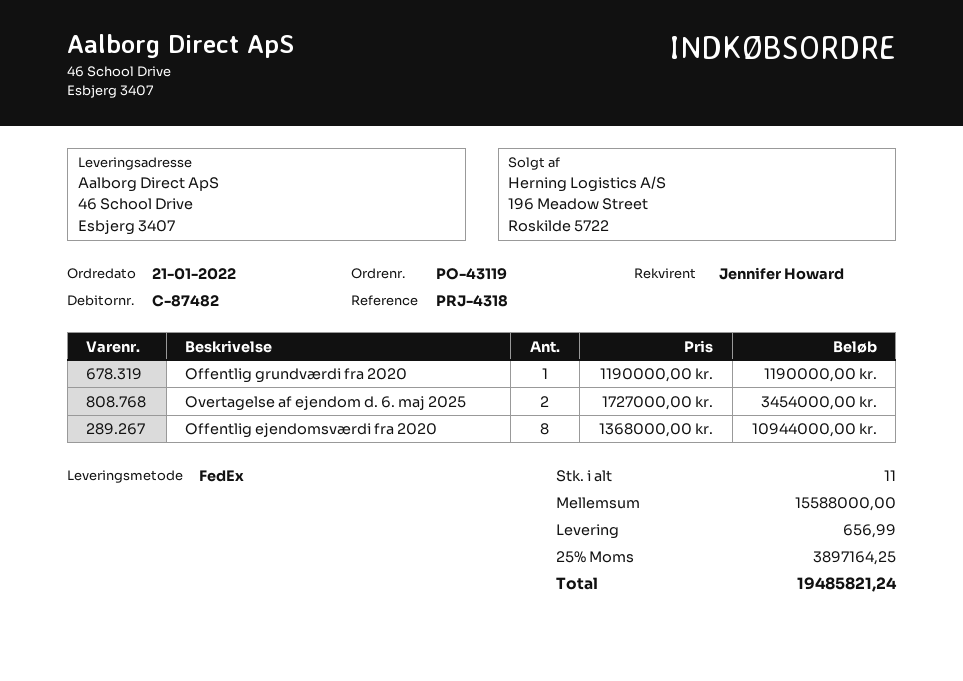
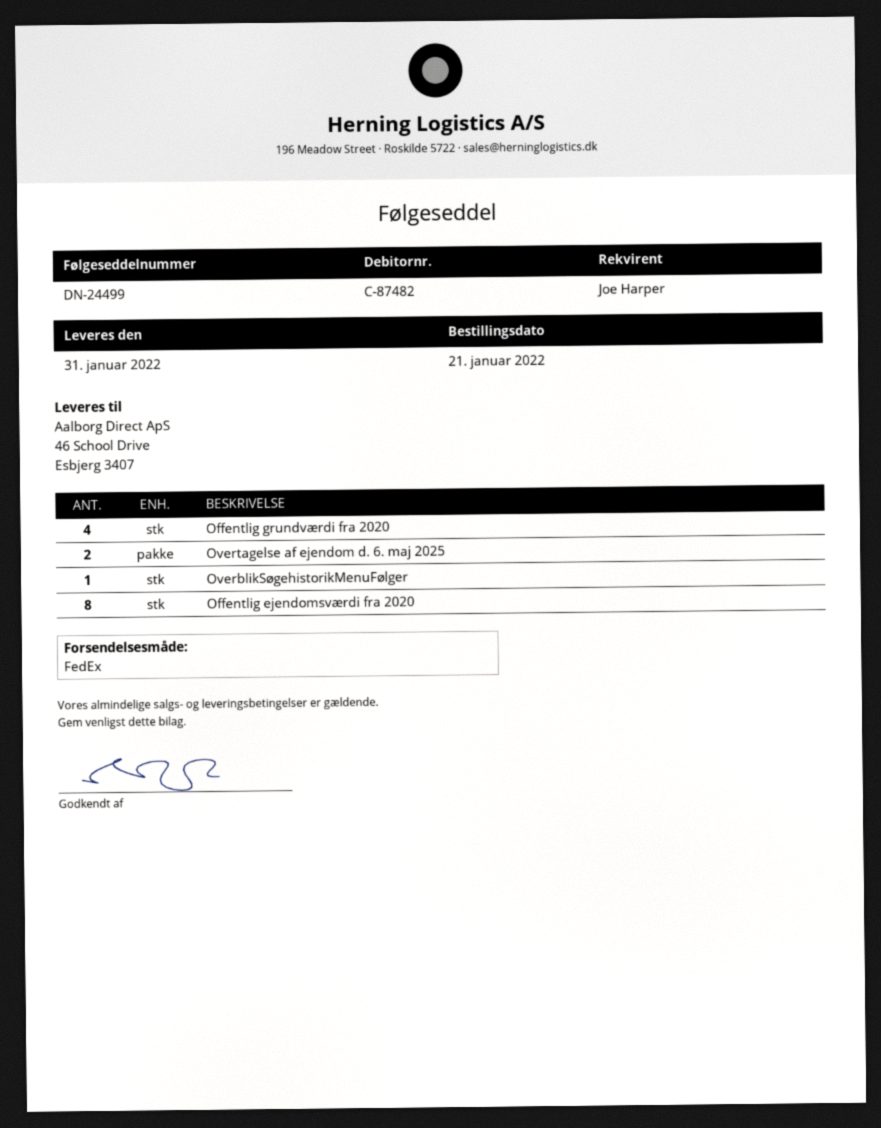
ordered by: Jennifer Howard -> Joe Harper
Offentlig grundværdi fra 2020: 1 -> 4
OverblikSøgehistorikMenuFølger: none -> 1

